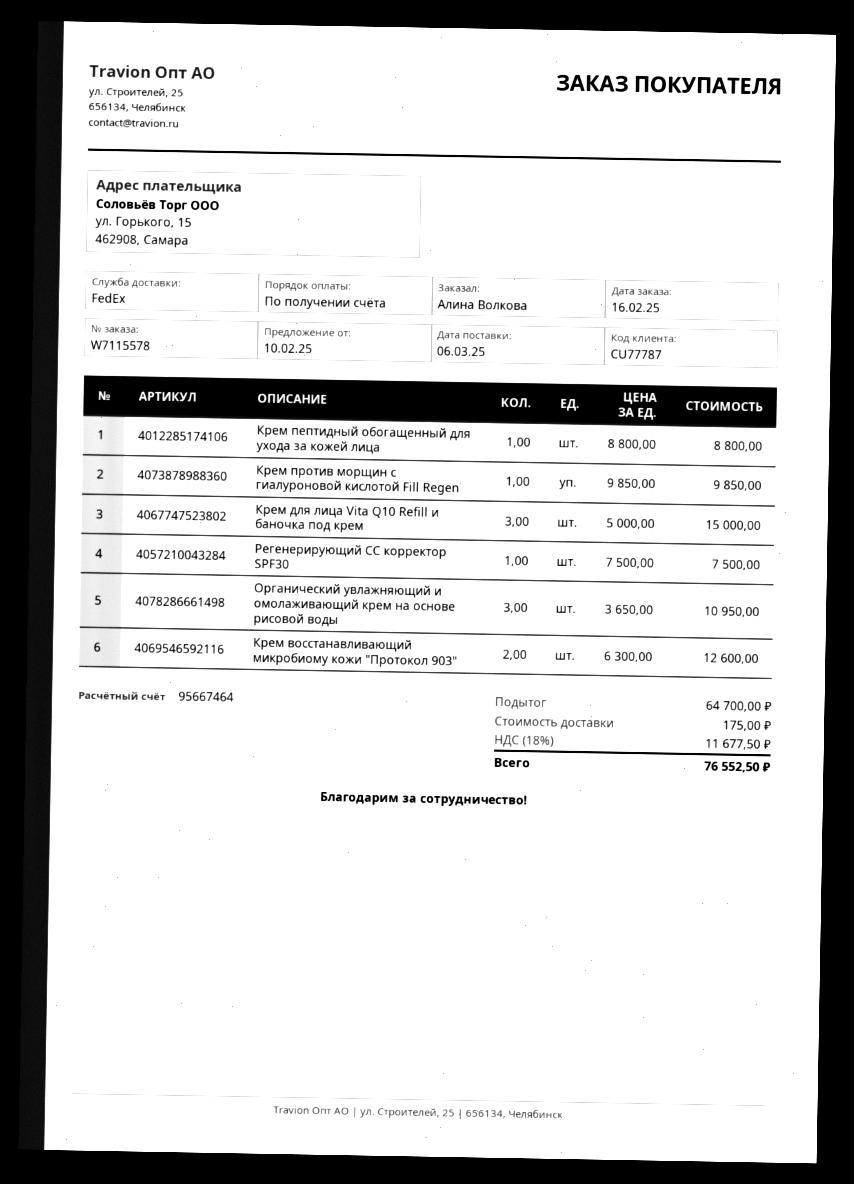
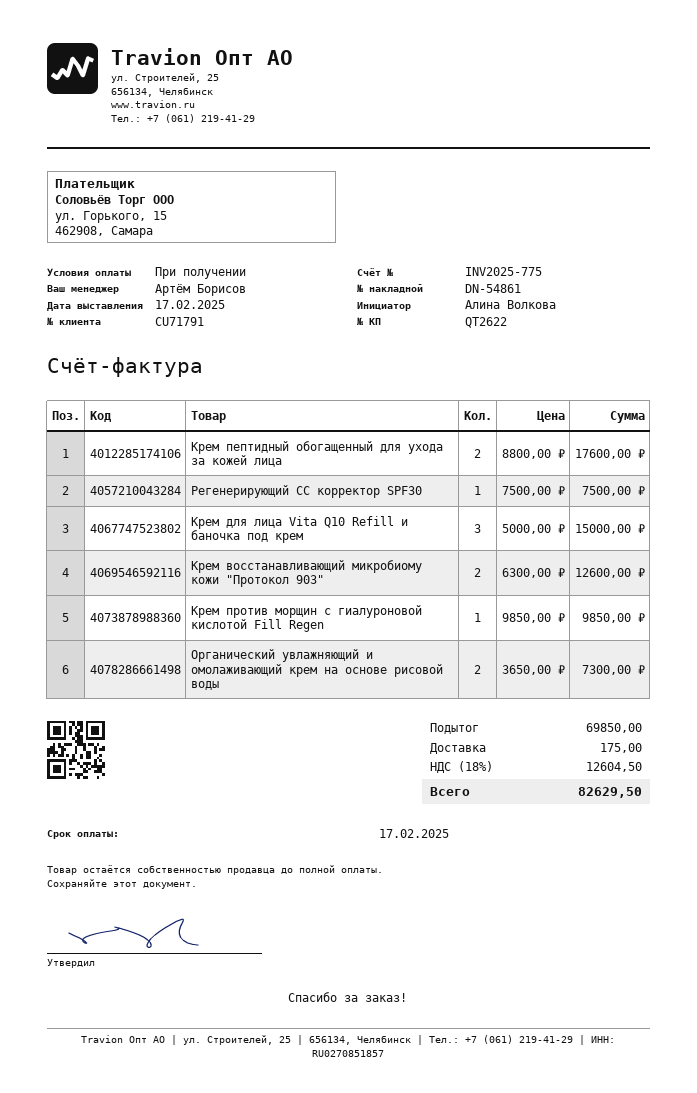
customer number: CU77787 -> CU71791
Крем пептидный обогащенный для ухода за кожей лица: 1 x 8800.00 = 8800.00 -> 2 x 8800.00 = 17600.00
Органический увлажняющий и омолаживающий крем на основе рисовой воды: 3 x 3650.00 = 10950.00 -> 2 x 3650.00 = 7300.00
subtotal: 64700.00 -> 69850.00
tax: 18% = 11677.50 -> 18% = 12604.50
total: 76552.50 -> 82629.50

